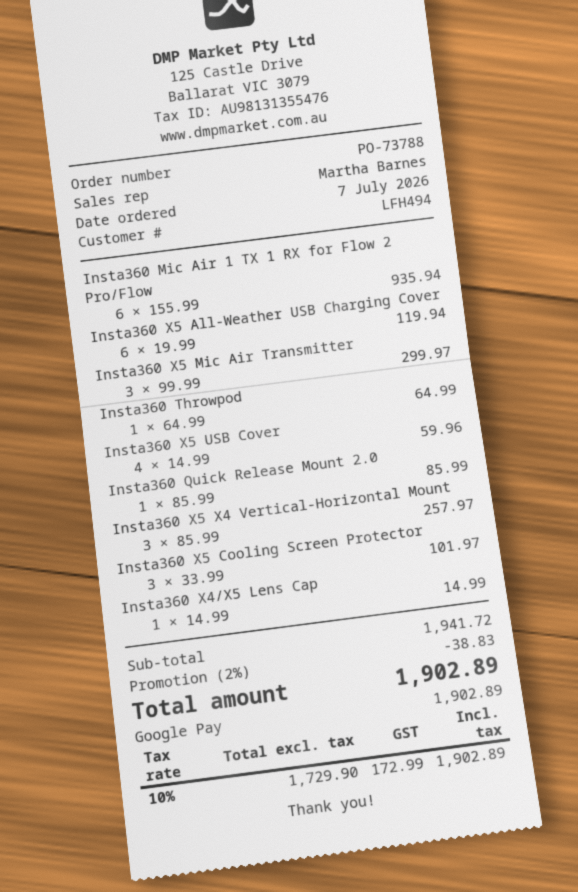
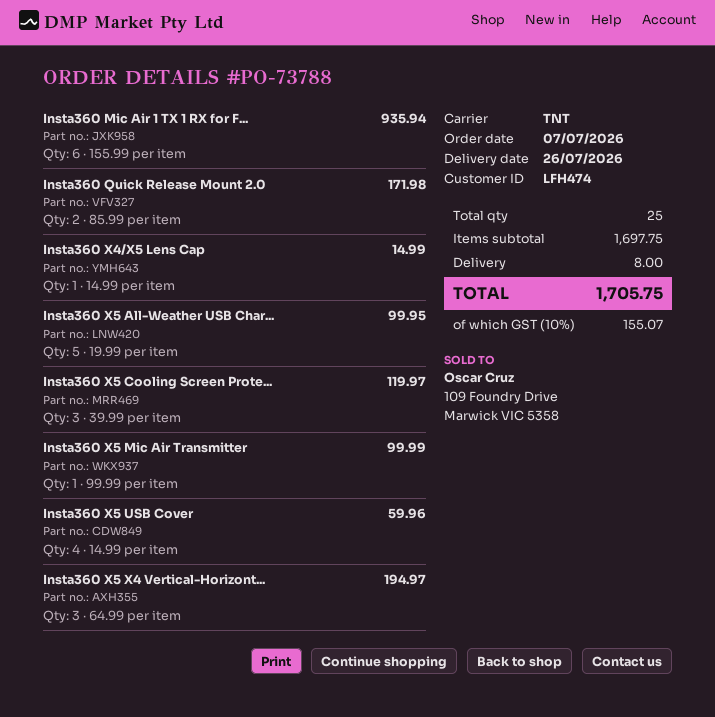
customer number: LFH494 -> LFH474
Insta360 X5 All-Weather USB Charging Cover: 6 x 19.99 = 119.94 -> 5 x 19.99 = 99.95
Insta360 X5 Mic Air Transmitter: 3 x 99.99 = 299.97 -> 1 x 99.99 = 99.99
Insta360 Throwpod: 1 x 64.99 = 64.99 -> none
Insta360 Quick Release Mount 2.0: 1 x 85.99 = 85.99 -> 2 x 85.99 = 171.98
Insta360 X5 X4 Vertical-Horizontal Mount: 3 x 85.99 = 257.97 -> 3 x 64.99 = 194.97
Insta360 X5 Cooling Screen Protector: 3 x 33.99 = 101.97 -> 3 x 39.99 = 119.97
subtotal: 1941.72 -> 1697.75
discount: 2% = 38.83 -> none
shipping: none -> 8.00
tax: 10% = 172.99 -> 10% = 155.07
total: 1902.89 -> 1705.75

